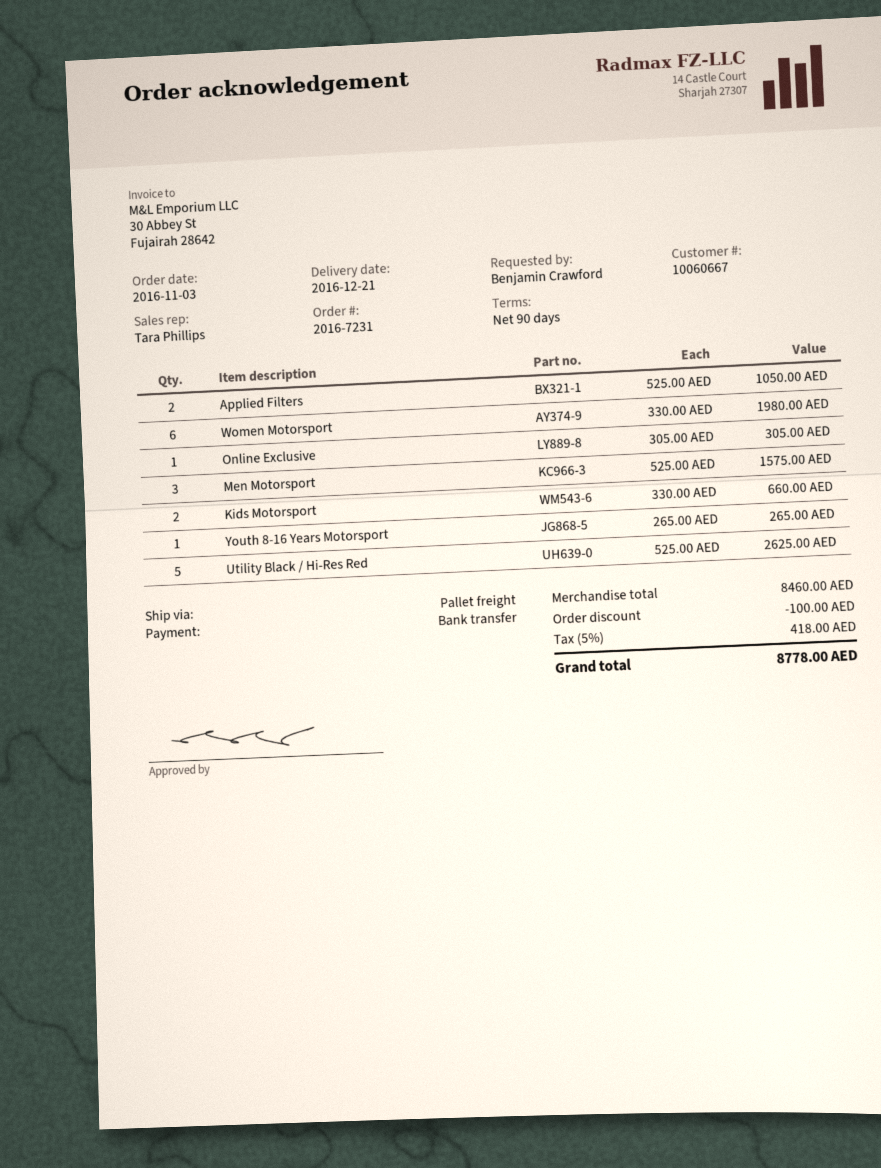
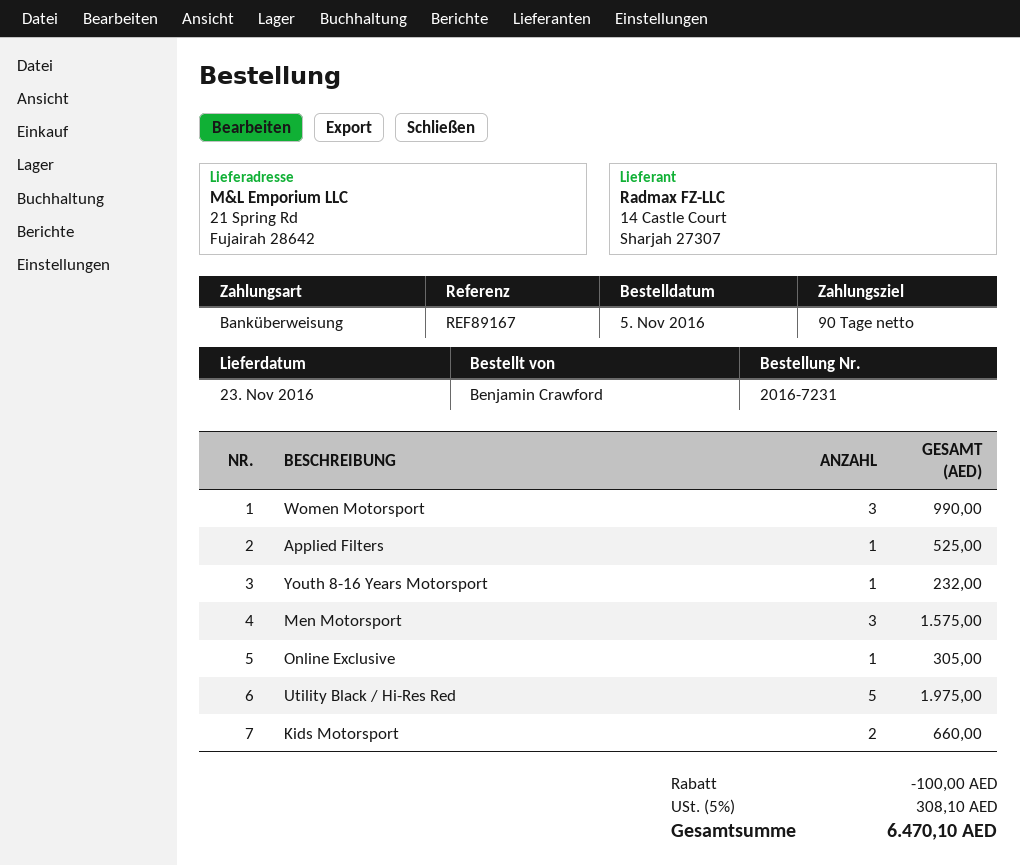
order date: 2016-11-03 -> 2016-11-05
delivery date: 2016-12-21 -> 2016-11-23
Applied Filters: 2 for 1050.00 -> 1 for 525.00
Women Motorsport: 6 for 1980.00 -> 3 for 990.00
Youth 8-16 Years Motorsport: 1 for 265.00 -> 1 for 232.00
Utility Black / Hi-Res Red: 5 for 2625.00 -> 5 for 1975.00
tax: 5% = 418.00 -> 5% = 308.10
total: 8778.00 -> 6470.10

